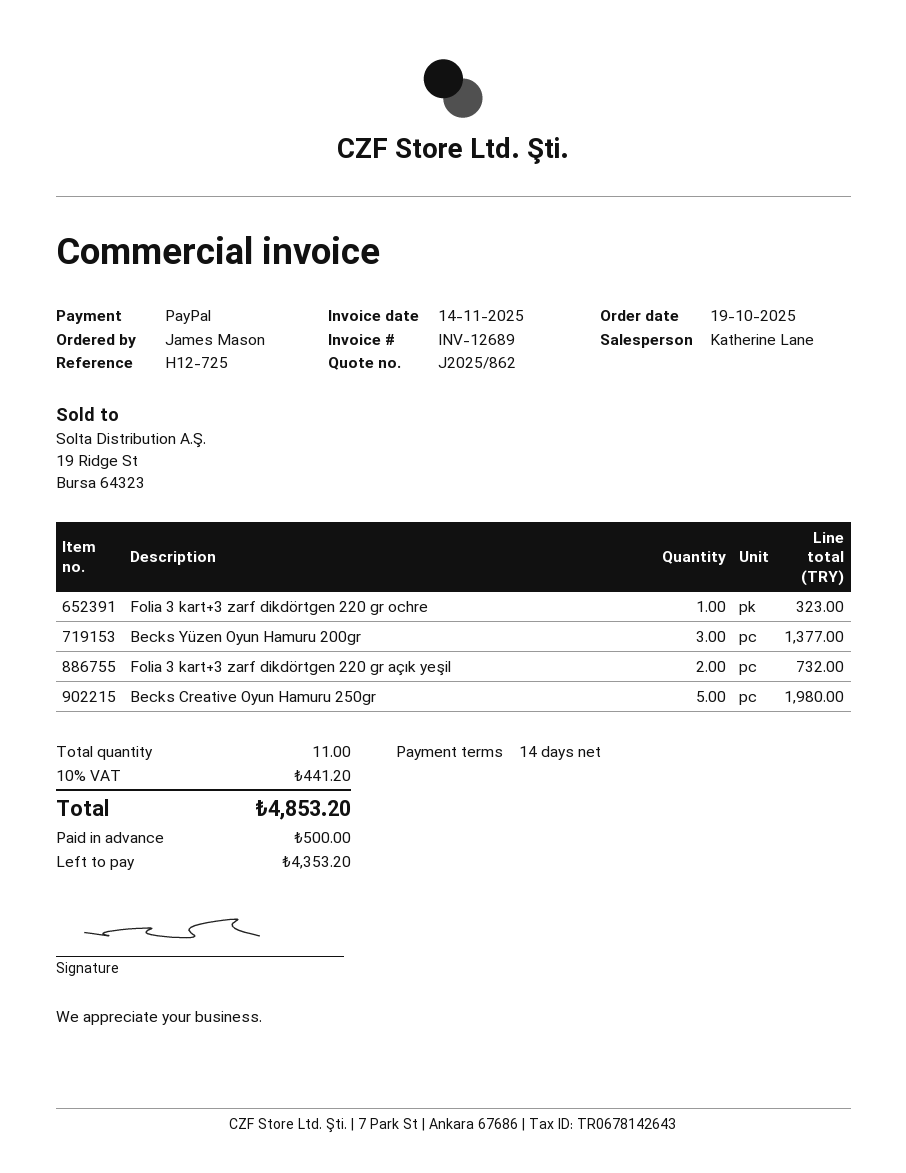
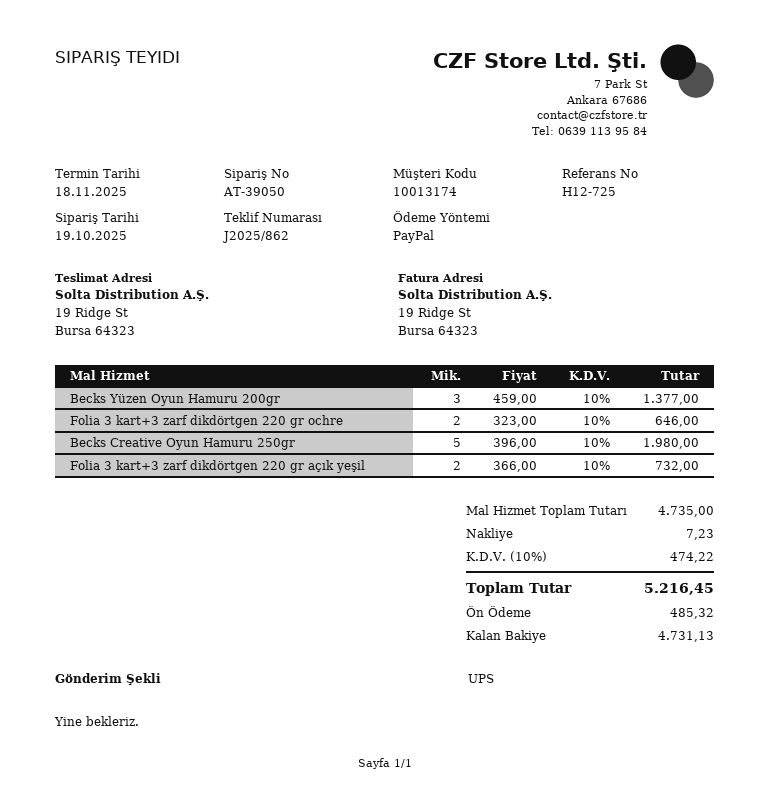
Folia 3 kart+3 zarf dikdörtgen 220 gr ochre: 1 for 323.00 -> 2 for 646.00
shipping: none -> 7.23
tax: 10% = 441.20 -> 10% = 474.22
total: 4853.20 -> 5216.45
deposit: 500.00 -> 485.32
balance: 4353.20 -> 4731.13

